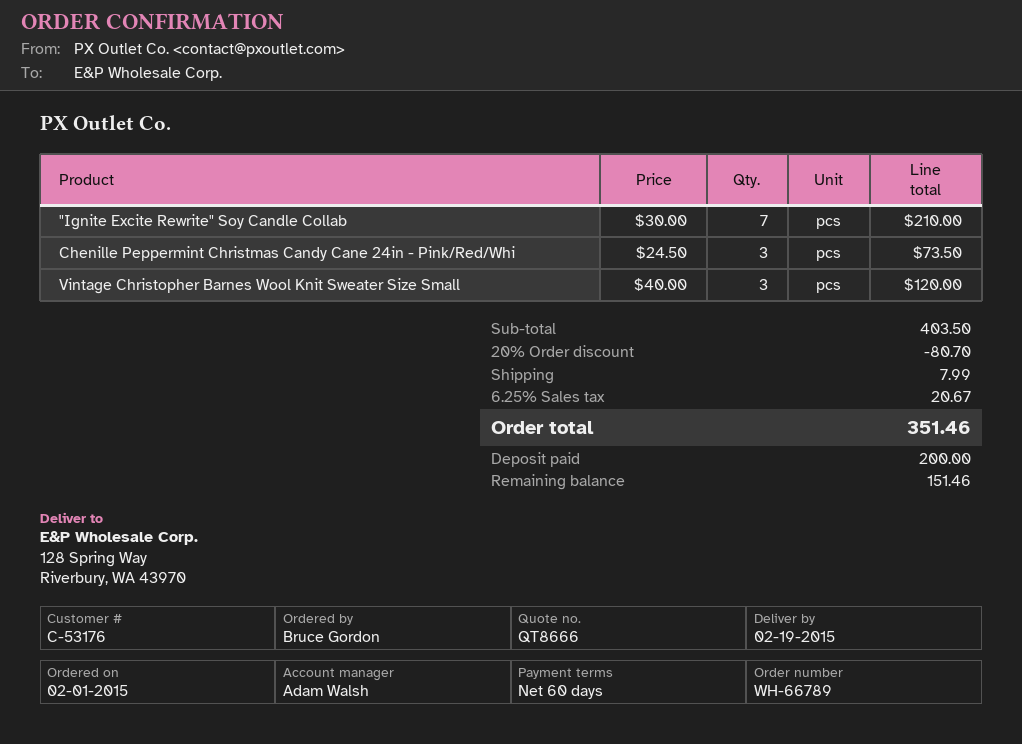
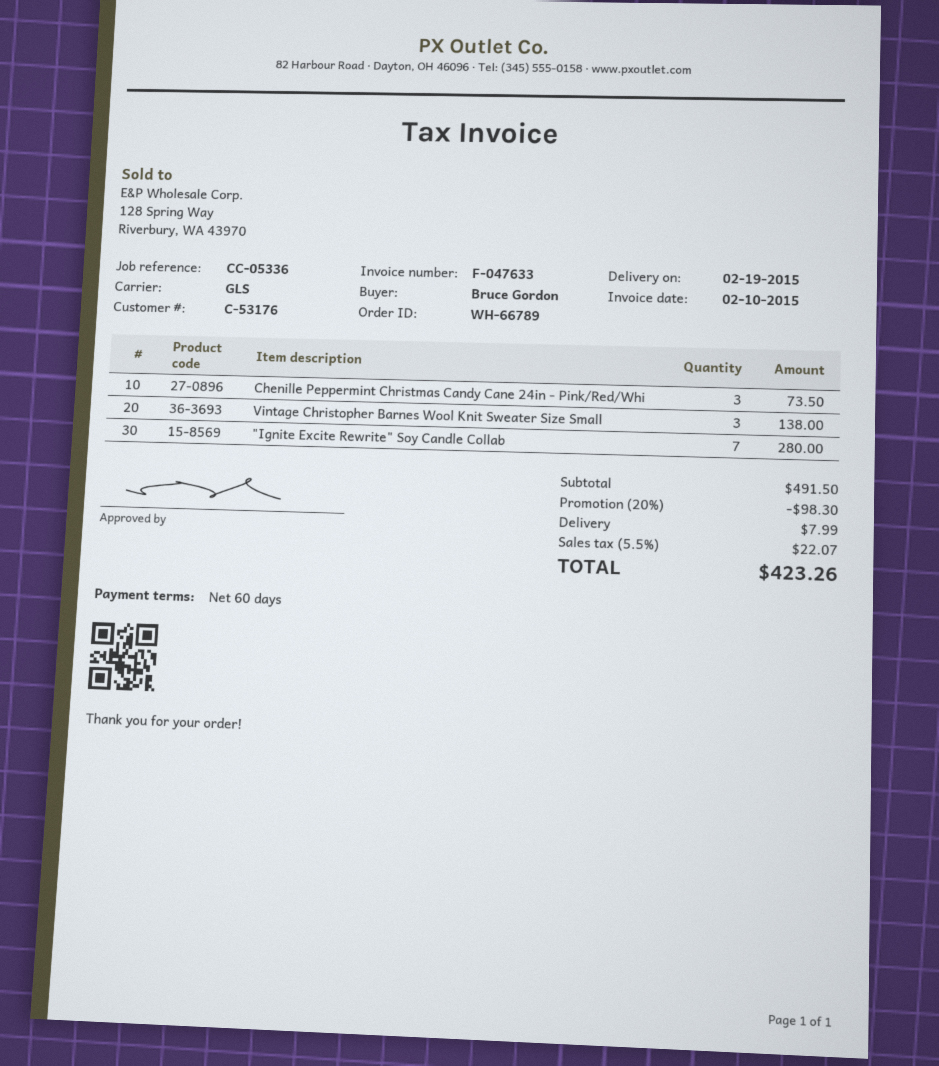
"Ignite Excite Rewrite" Soy Candle Collab: 7 for 210.00 -> 7 for 280.00
Vintage Christopher Barnes Wool Knit Sweater Size Small: 3 for 120.00 -> 3 for 138.00
subtotal: 403.50 -> 491.50
discount: 20% = 80.70 -> 20% = 98.30
tax: 6.25% = 20.67 -> 5.5% = 22.07
total: 351.46 -> 423.26

